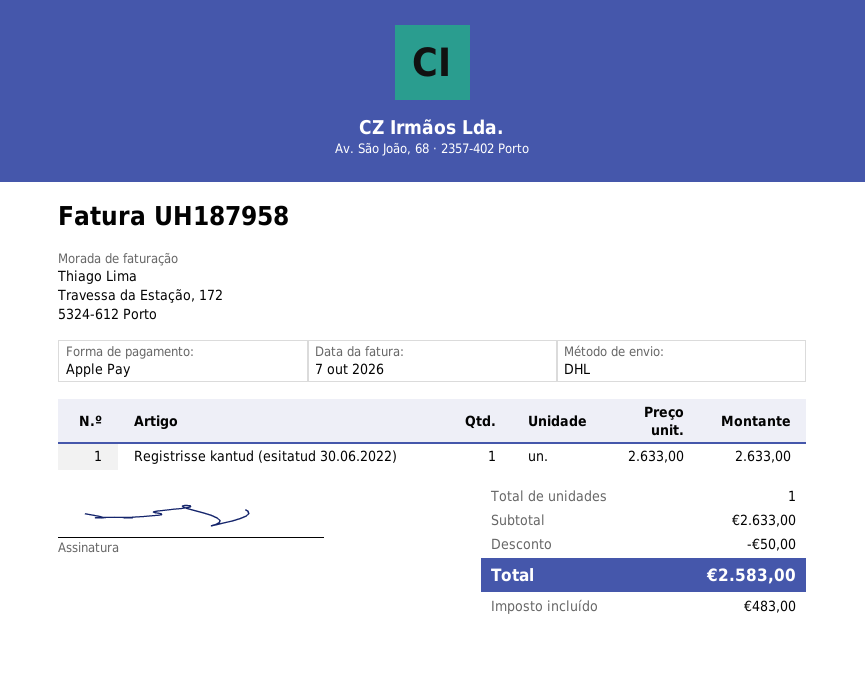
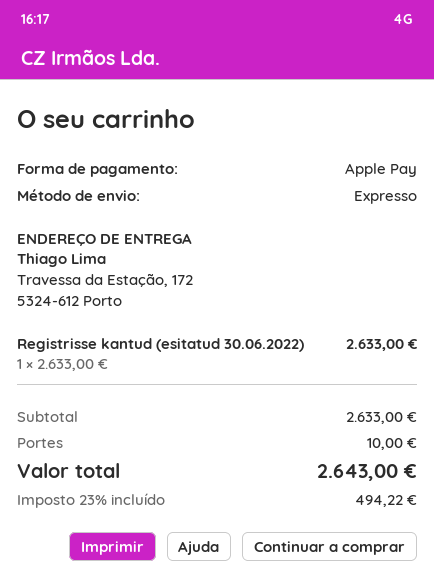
shipping method: DHL -> express
discount: 50.00 -> none
shipping: none -> 10.00
tax: 483.00 -> 494.22
total: 2583.00 -> 2643.00

